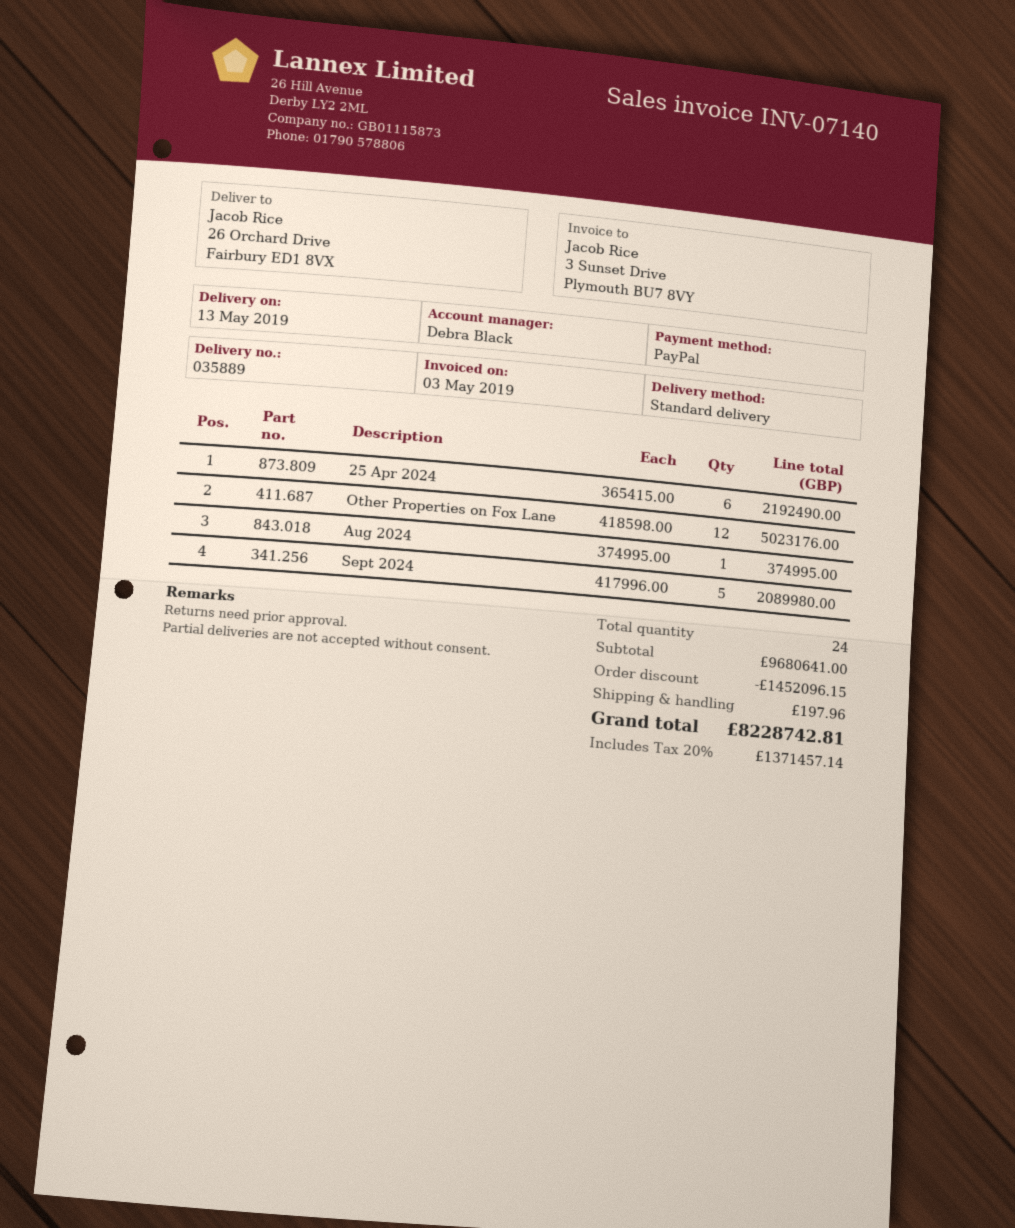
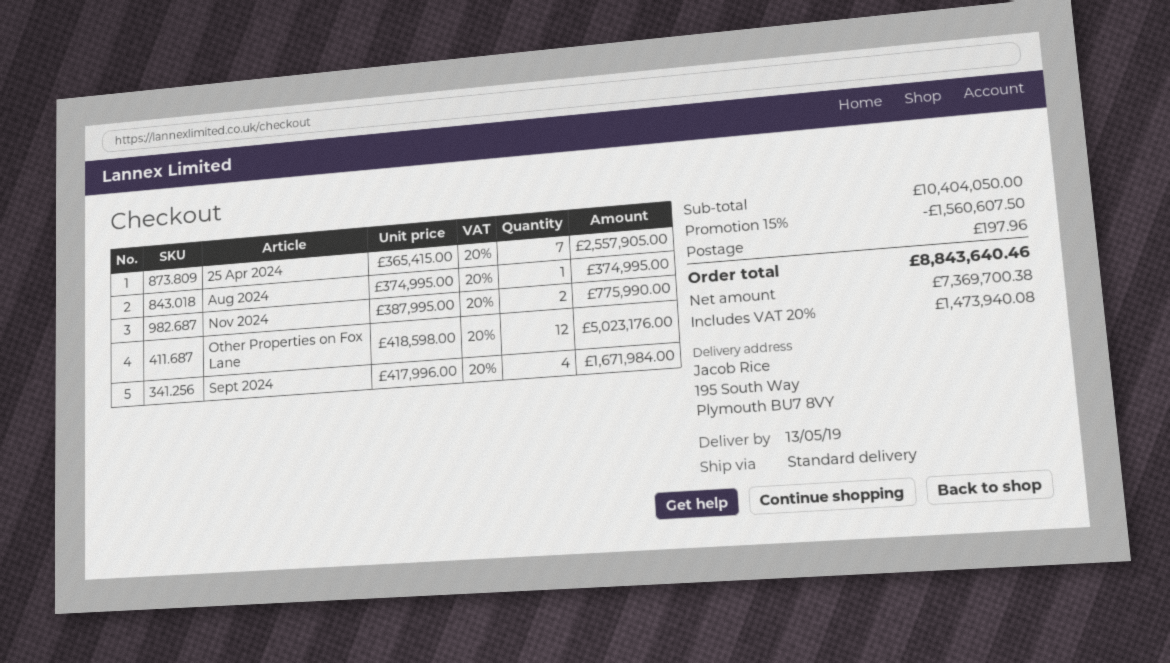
ship to: 26 Orchard Drive, Fairbury ED1 8VX -> 195 South Way, Plymouth BU7 8VY
25 Apr 2024: 6 x 365415.00 = 2192490.00 -> 7 x 365415.00 = 2557905.00
Sept 2024: 5 x 417996.00 = 2089980.00 -> 4 x 417996.00 = 1671984.00
Nov 2024: none -> 2 x 387995.00 = 775990.00
subtotal: 9680641.00 -> 10404050.00
discount: 1452096.15 -> 1560607.50
tax: 20% = 1371457.14 -> 20% = 1473940.08
total: 8228742.81 -> 8843640.46

